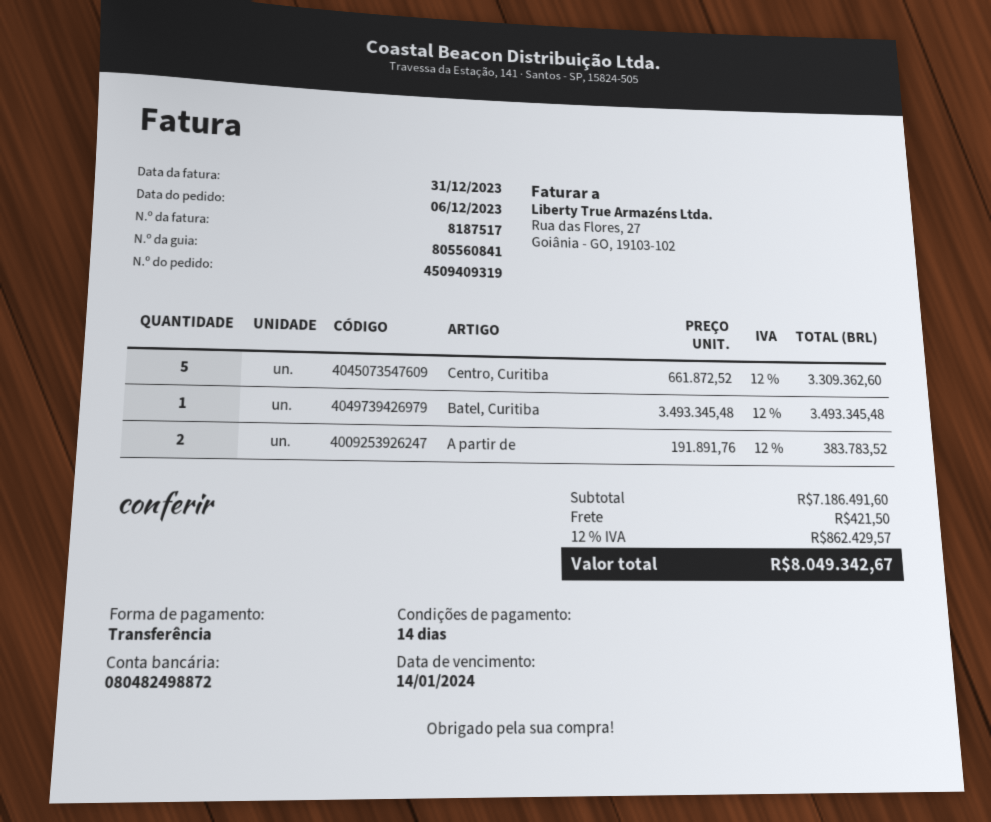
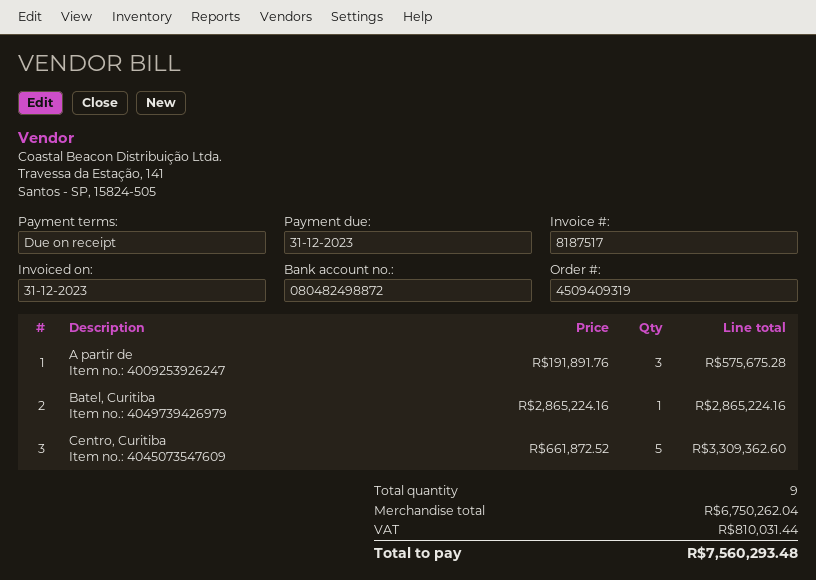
payment terms: 14 days -> on receipt
due date: 2024-01-14 -> 2023-12-31
Batel, Curitiba: 1 x 3493345.48 = 3493345.48 -> 1 x 2865224.16 = 2865224.16
A partir de: 2 x 191891.76 = 383783.52 -> 3 x 191891.76 = 575675.28
subtotal: 7186491.60 -> 6750262.04
shipping: 421.50 -> none
tax: 862429.57 -> 810031.44
total: 8049342.67 -> 7560293.48

